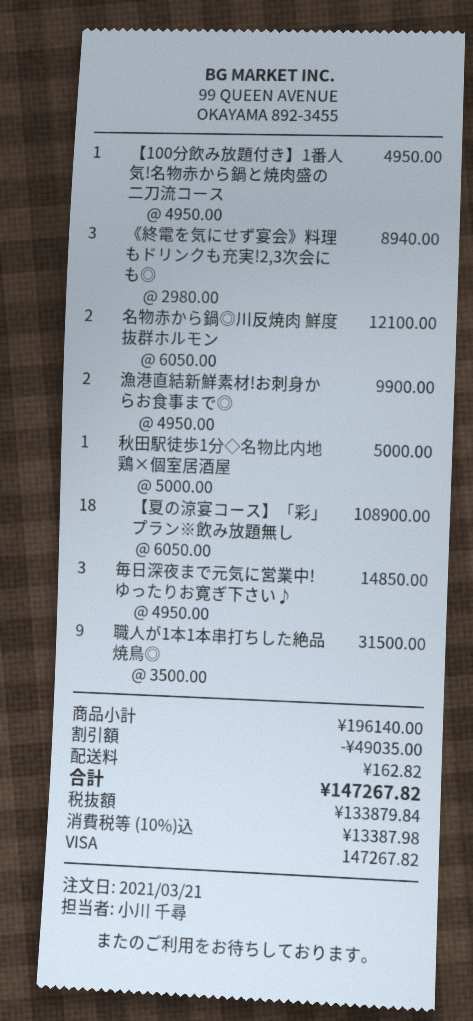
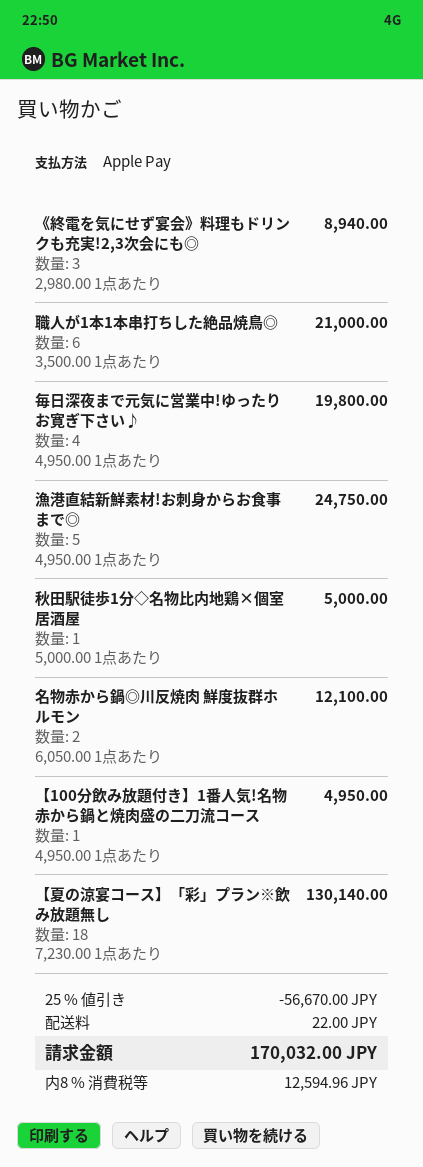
payment method: Visa -> Apple Pay
漁港直結新鮮素材!お刺身からお食事まで◎: 2 x 4950.00 = 9900.00 -> 5 x 4950.00 = 24750.00
【夏の涼宴コース】「彩」プラン※飲み放題無し: 18 x 6050.00 = 108900.00 -> 18 x 7230.00 = 130140.00
毎日深夜まで元気に営業中!ゆったりお寛ぎ下さい♪: 3 x 4950.00 = 14850.00 -> 4 x 4950.00 = 19800.00
職人が1本1本串打ちした絶品焼鳥◎: 9 x 3500.00 = 31500.00 -> 6 x 3500.00 = 21000.00
discount: 49035.00 -> 56670.00
shipping: 162.82 -> 22.00
tax: 10% = 13387.98 -> 8% = 12594.96
total: 147267.82 -> 170032.00

